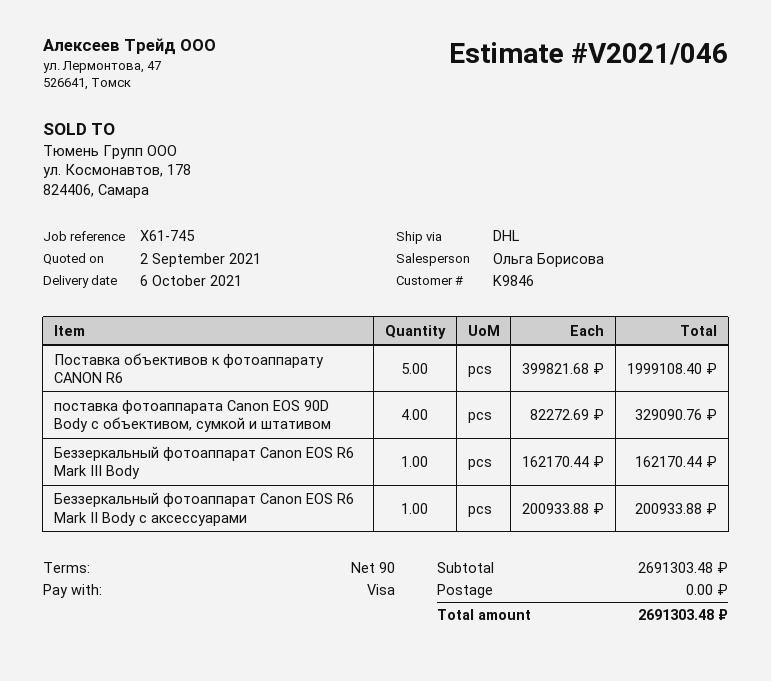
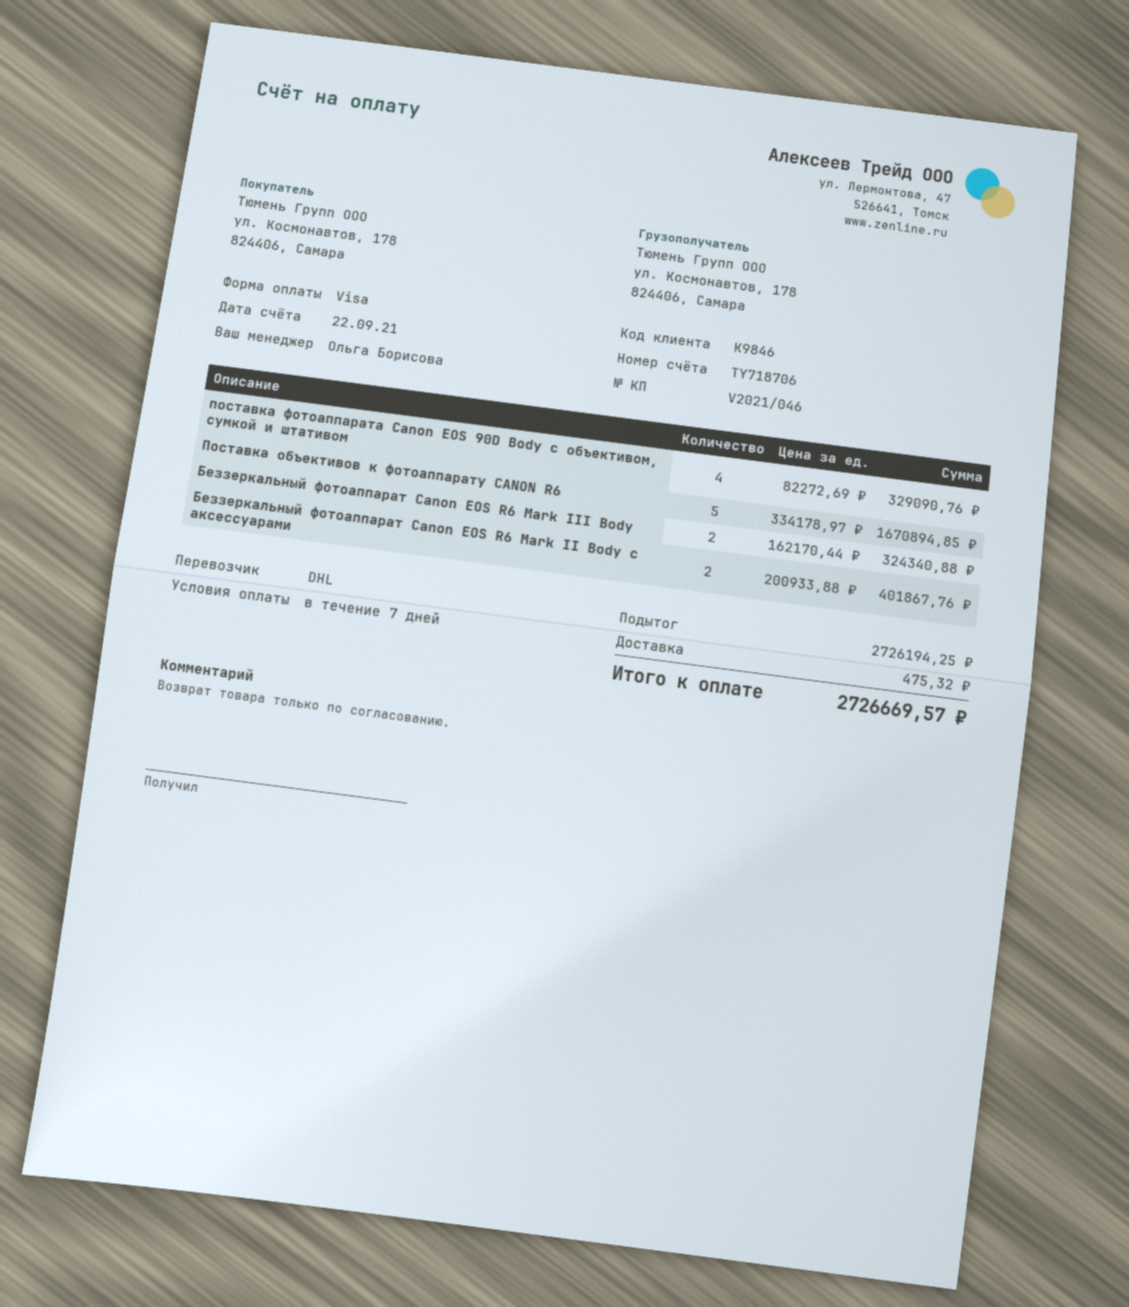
payment terms: 90 days -> 7 days
Поставка объективов к фотоаппарату CANON R6: 5 x 399821.68 = 1999108.40 -> 5 x 334178.97 = 1670894.85
Беззеркальный фотоаппарат Canon EOS R6 Mark III Body: 1 x 162170.44 = 162170.44 -> 2 x 162170.44 = 324340.88
Беззеркальный фотоаппарат Canon EOS R6 Mark II Body с аксессуарами: 1 x 200933.88 = 200933.88 -> 2 x 200933.88 = 401867.76
subtotal: 2691303.48 -> 2726194.25
shipping: 0.00 -> 475.32
total: 2691303.48 -> 2726669.57

